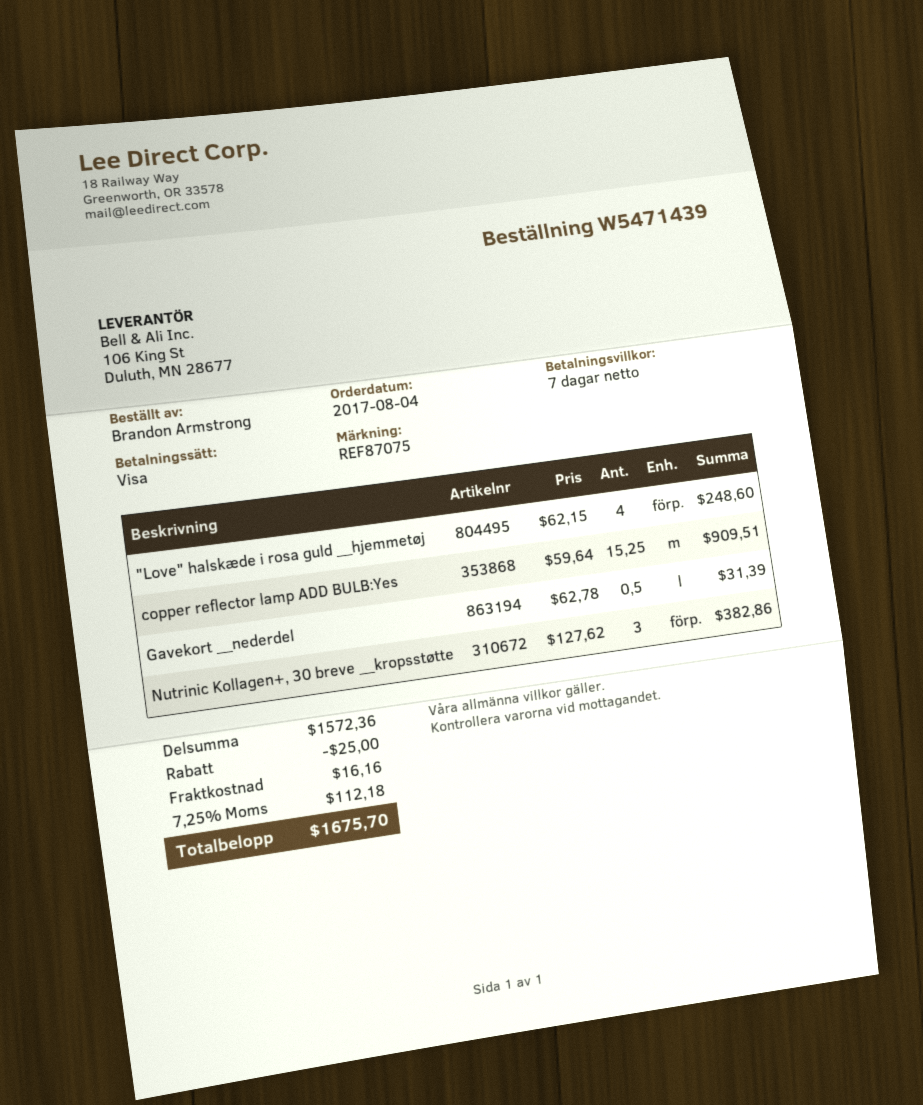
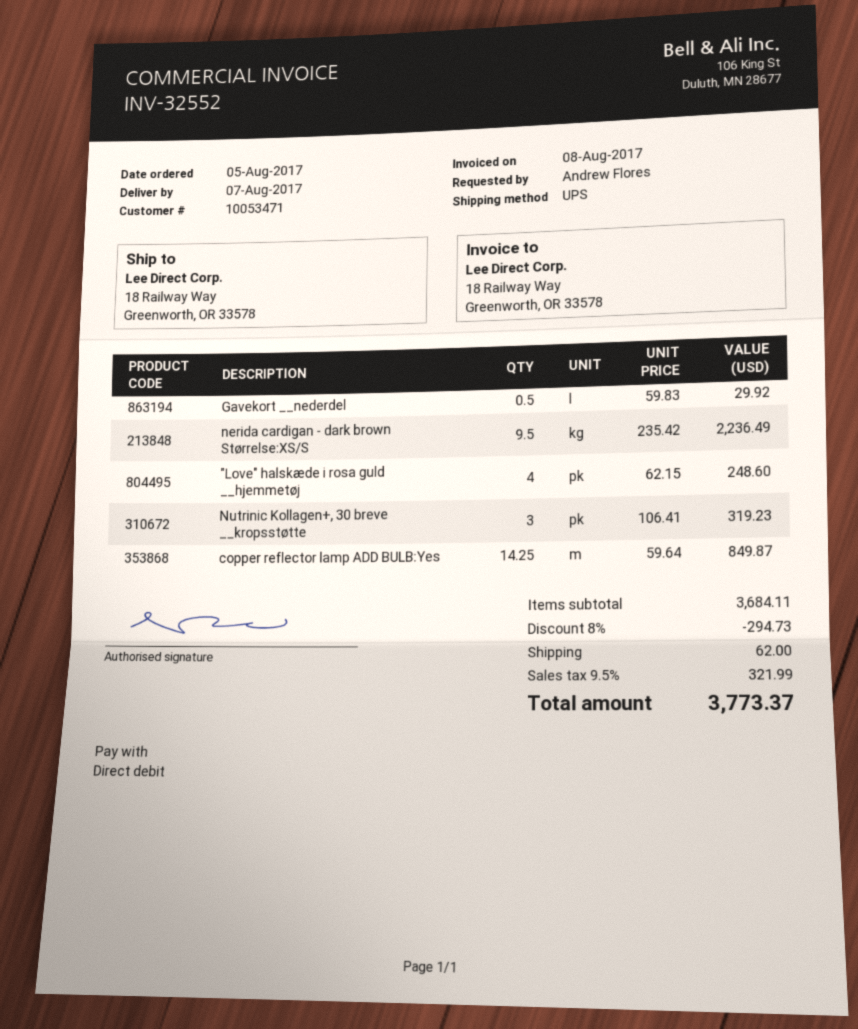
order date: 2017-08-04 -> 2017-08-05
ordered by: Brandon Armstrong -> Andrew Flores
payment method: Visa -> direct debit
copper reflector lamp ADD BULB:Yes: 15.25 x 59.64 = 909.51 -> 14.25 x 59.64 = 849.87
Gavekort __nederdel: 0.5 x 62.78 = 31.39 -> 0.5 x 59.83 = 29.92
Nutrinic Kollagen+, 30 breve __kropsstøtte: 3 x 127.62 = 382.86 -> 3 x 106.41 = 319.23
nerida cardigan - dark brown Størrelse:XS/S: none -> 9.5 x 235.42 = 2236.49
subtotal: 1572.36 -> 3684.11
discount: 25.00 -> 294.73
shipping: 16.16 -> 62.00
tax: 7.25% = 112.18 -> 9.5% = 321.99
total: 1675.70 -> 3773.37

